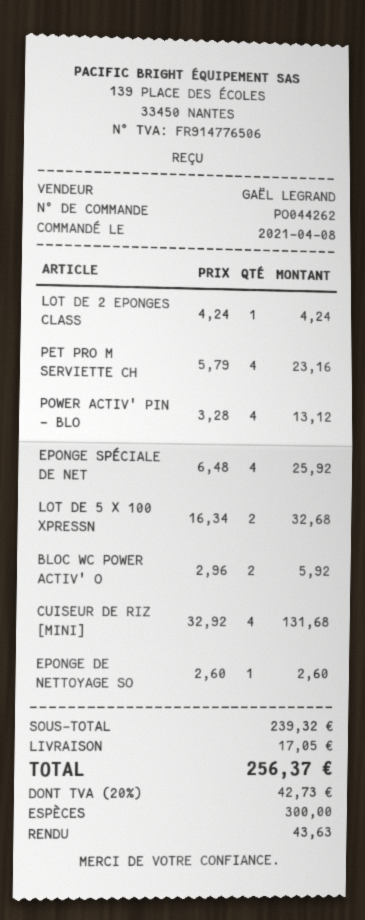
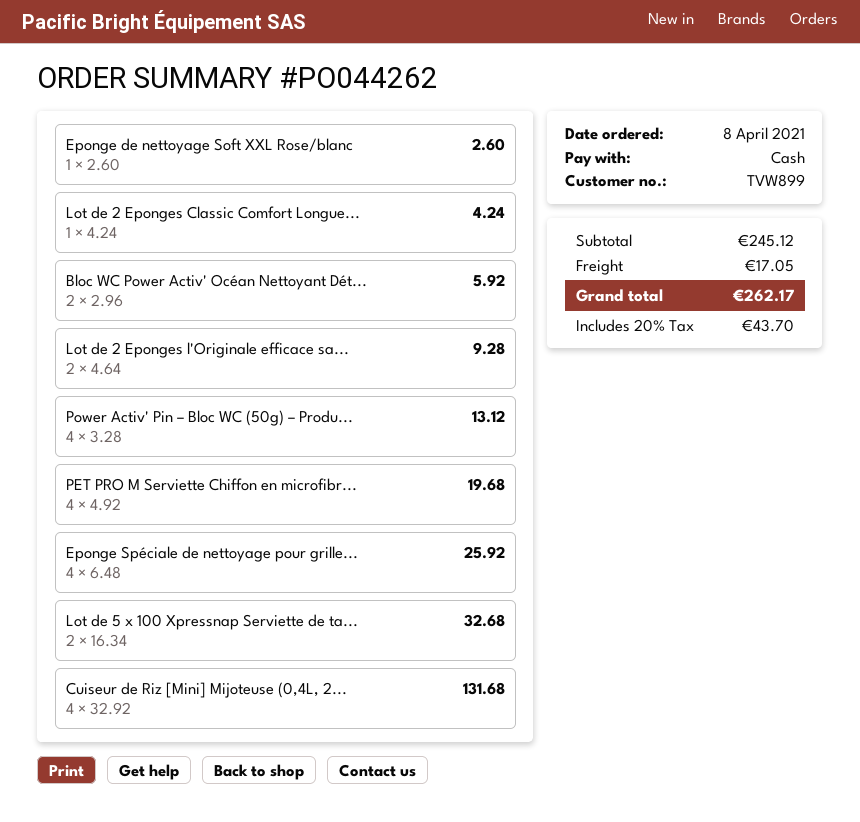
PET PRO M SERVIETTE CH: 4 x 5.79 = 23.16 -> 4 x 4.92 = 19.68
Lot de 2 Eponges l'Originale efficace sa...: none -> 2 x 4.64 = 9.28
subtotal: 239.32 -> 245.12
tax: 20% = 42.73 -> 20% = 43.70
total: 256.37 -> 262.17

